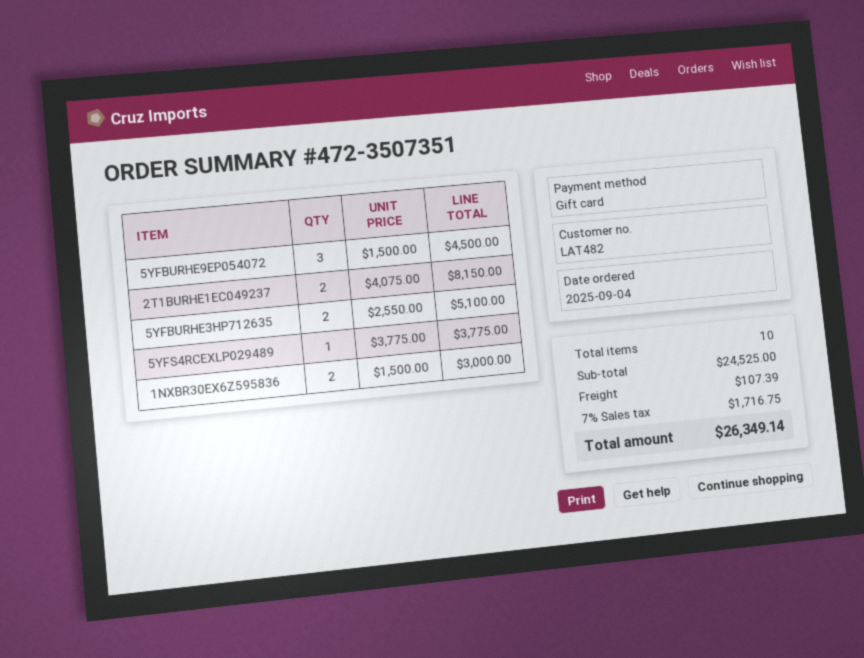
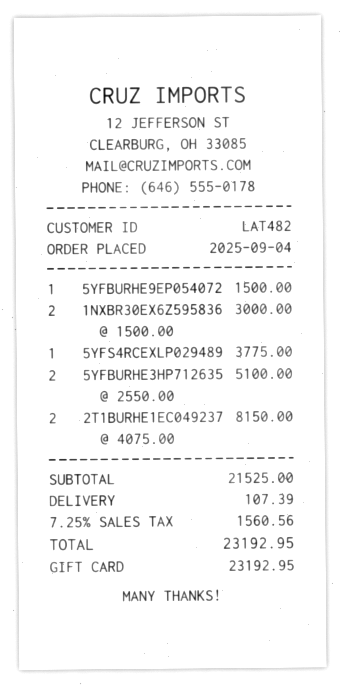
5YFBURHE9EP054072: 3 x 1500.00 = 4500.00 -> 1 x 1500.00 = 1500.00
subtotal: 24525.00 -> 21525.00
tax: 7% = 1716.75 -> 7.25% = 1560.56
total: 26349.14 -> 23192.95

